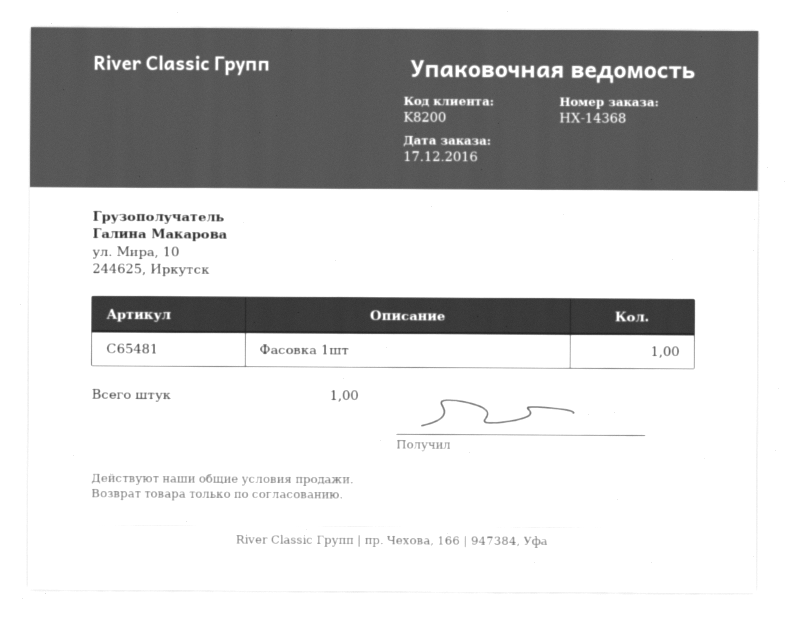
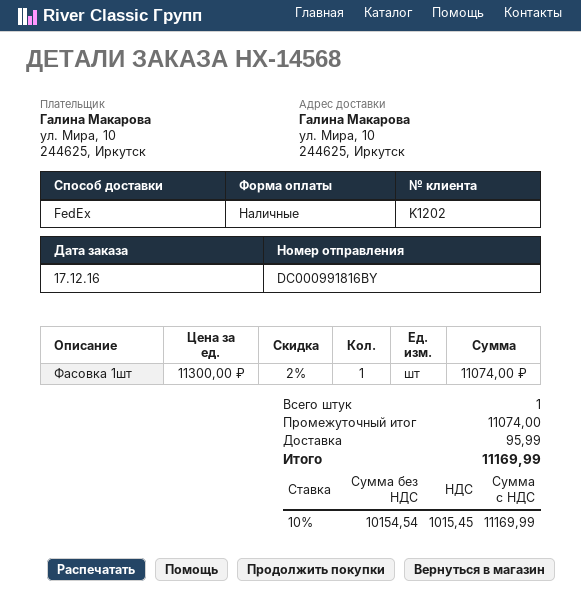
order number: HX-14368 -> HX-14568
customer number: K8200 -> K1202

